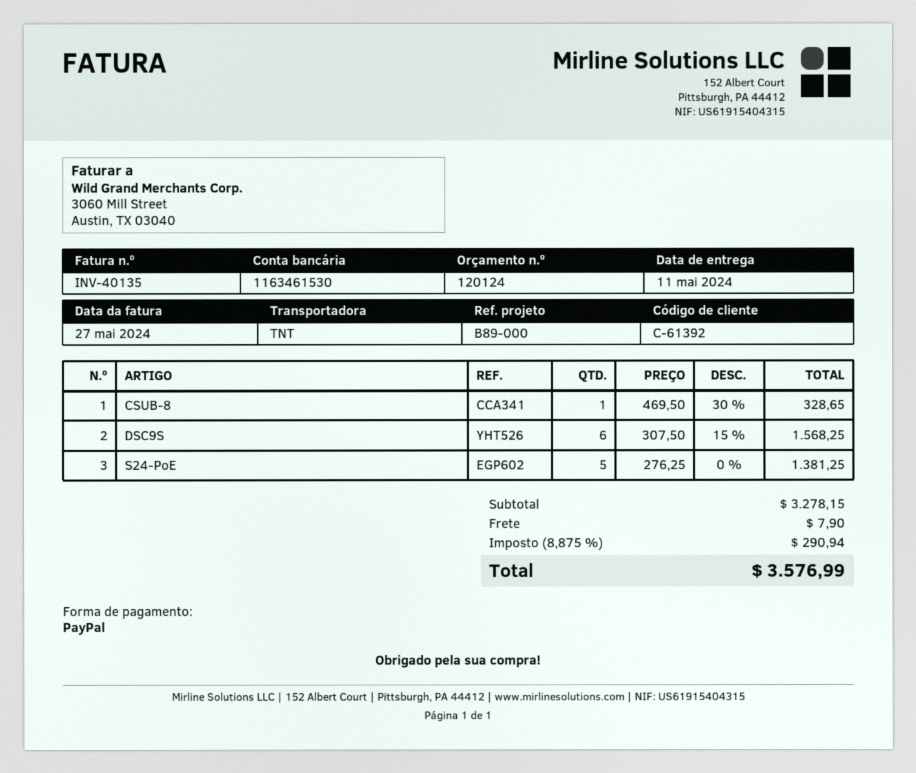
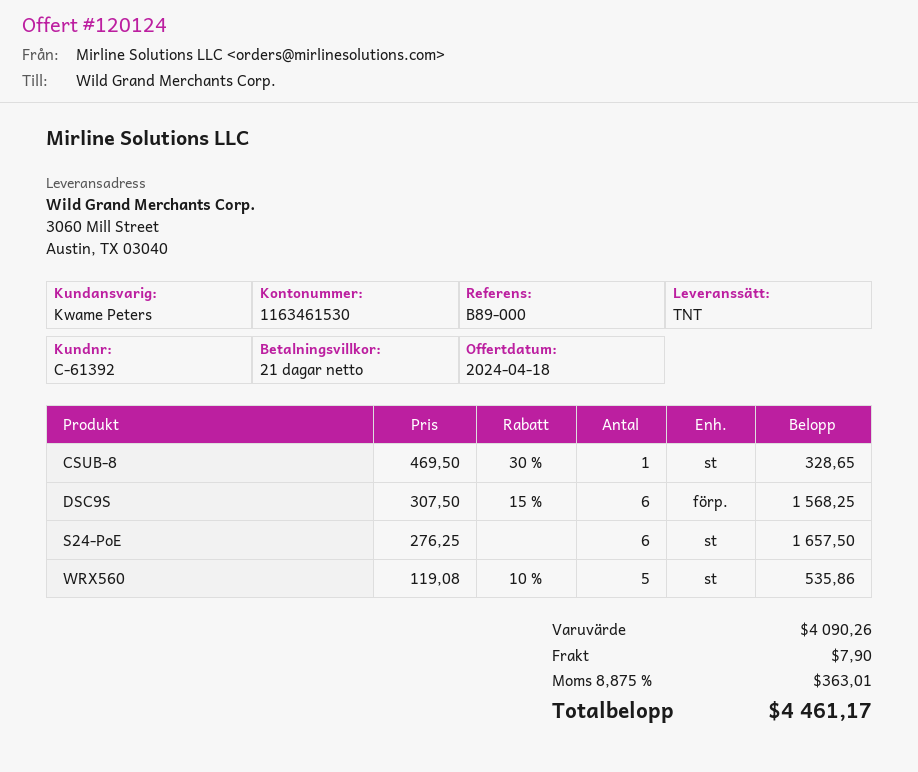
S24-PoE: 5 x 276.25 = 1381.25 -> 6 x 276.25 = 1657.50
WRX560: none -> 5 x 119.08 - 10% = 535.86
subtotal: 3278.15 -> 4090.26
tax: 8.875% = 290.94 -> 8.875% = 363.01
total: 3576.99 -> 4461.17

